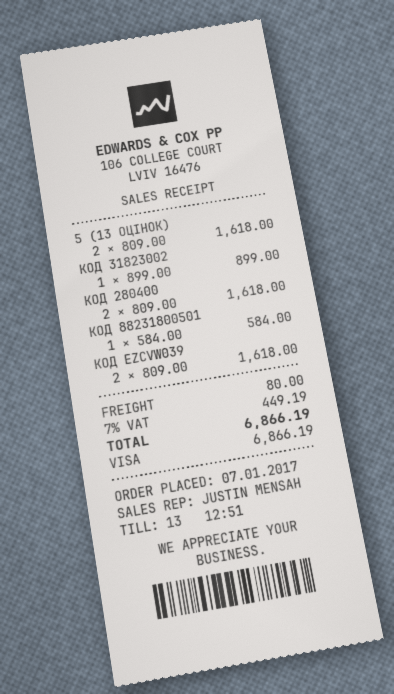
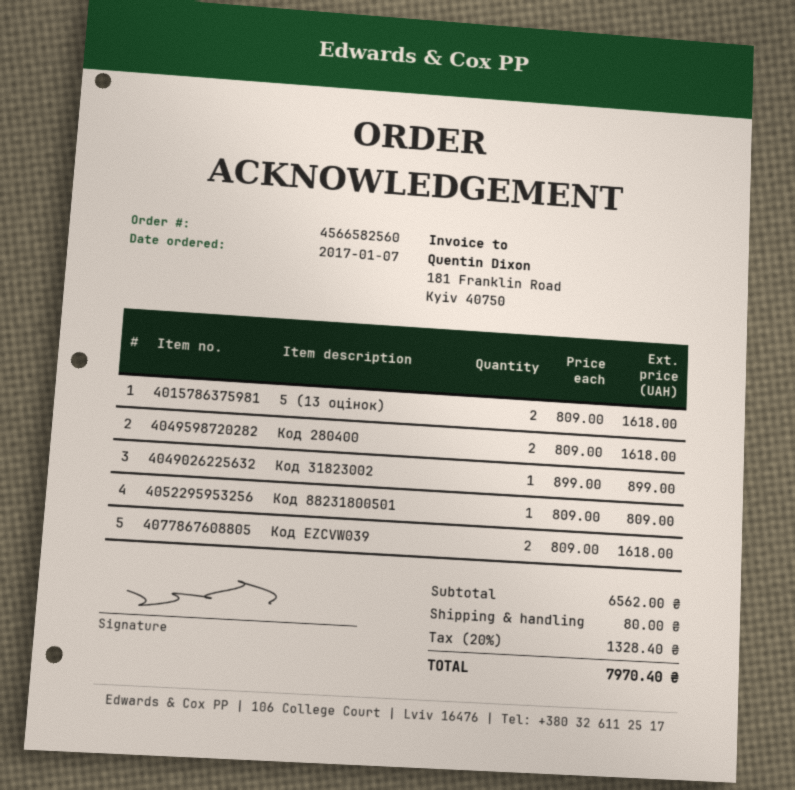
КОД 88231800501: 1 x 584.00 = 584.00 -> 1 x 809.00 = 809.00
tax: 7% = 449.19 -> 20% = 1328.40
total: 6866.19 -> 7970.40

